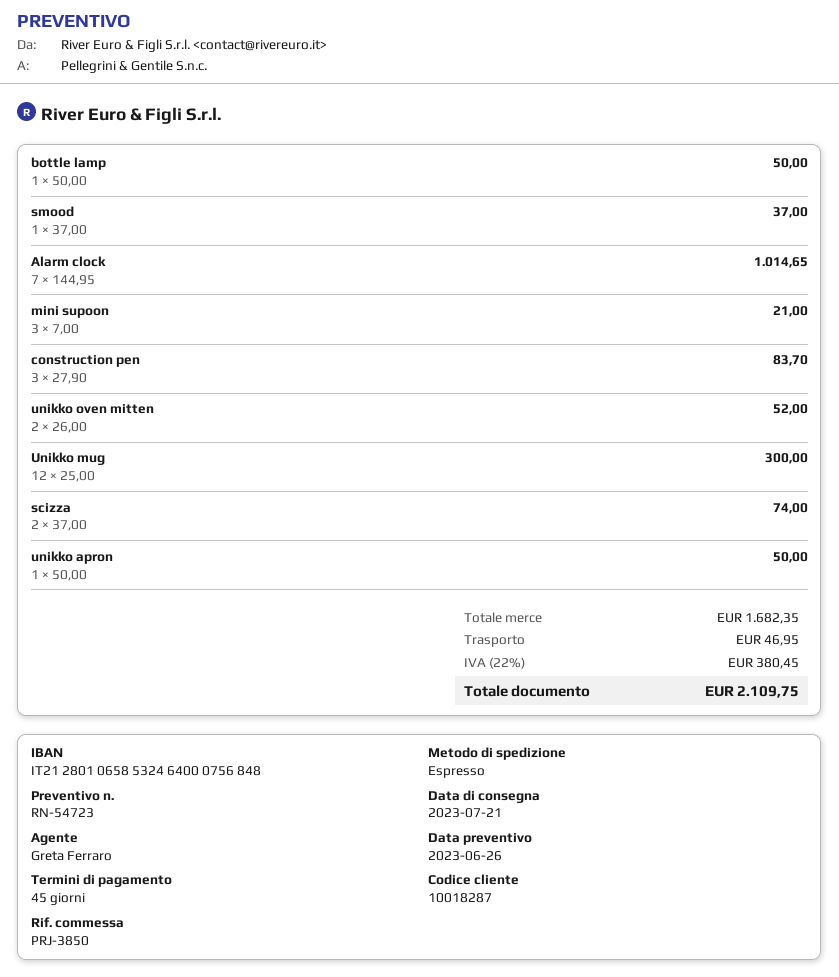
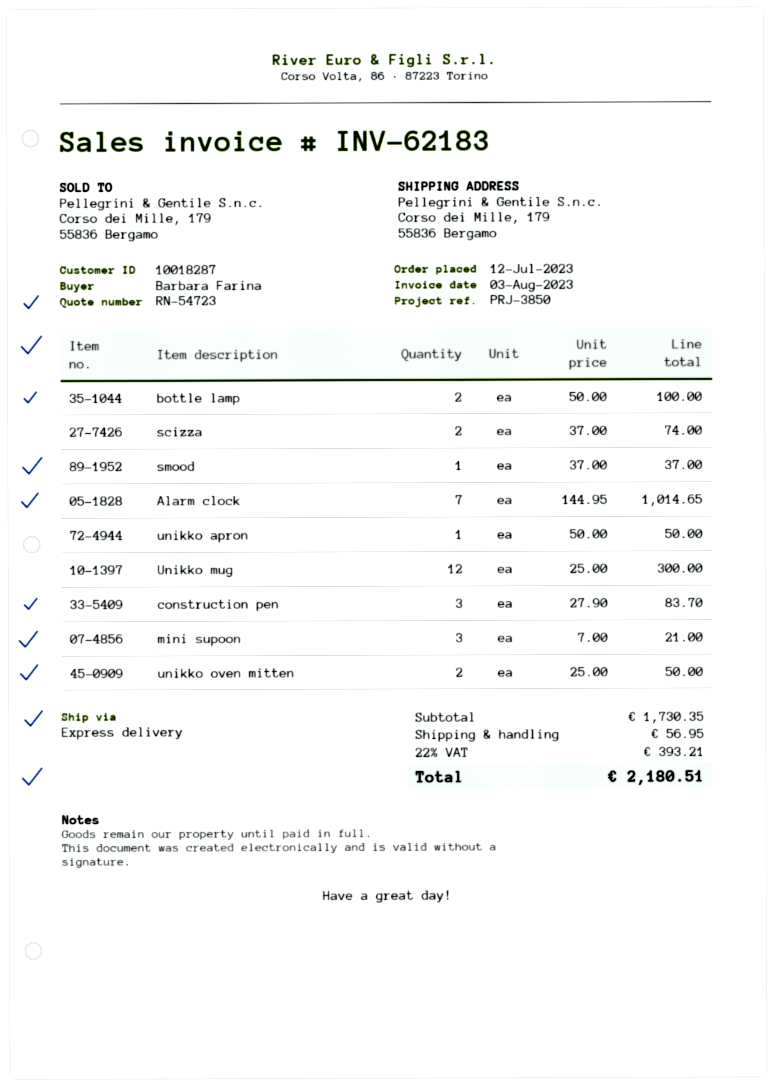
bottle lamp: 1 x 50.00 = 50.00 -> 2 x 50.00 = 100.00
unikko oven mitten: 2 x 26.00 = 52.00 -> 2 x 25.00 = 50.00
subtotal: 1682.35 -> 1730.35
shipping: 46.95 -> 56.95
tax: 22% = 380.45 -> 22% = 393.21
total: 2109.75 -> 2180.51

